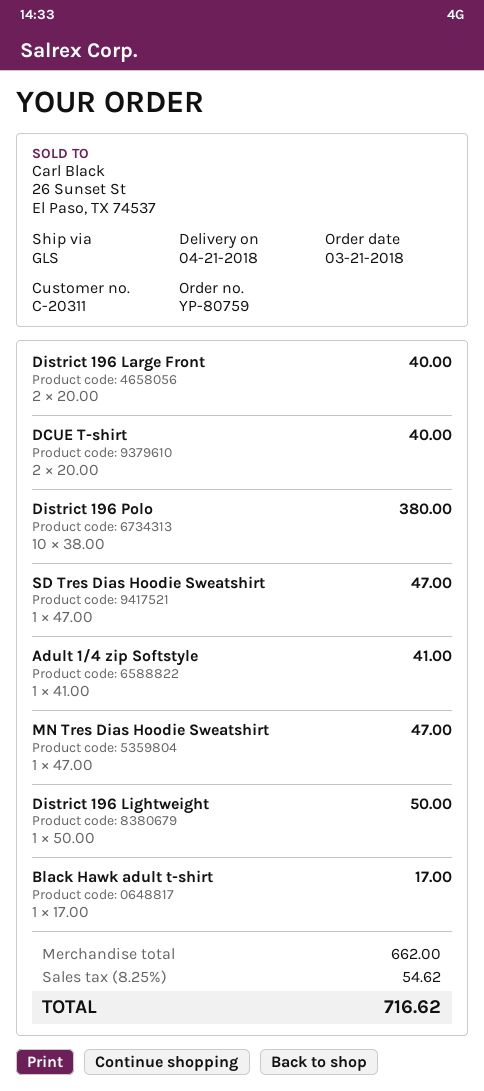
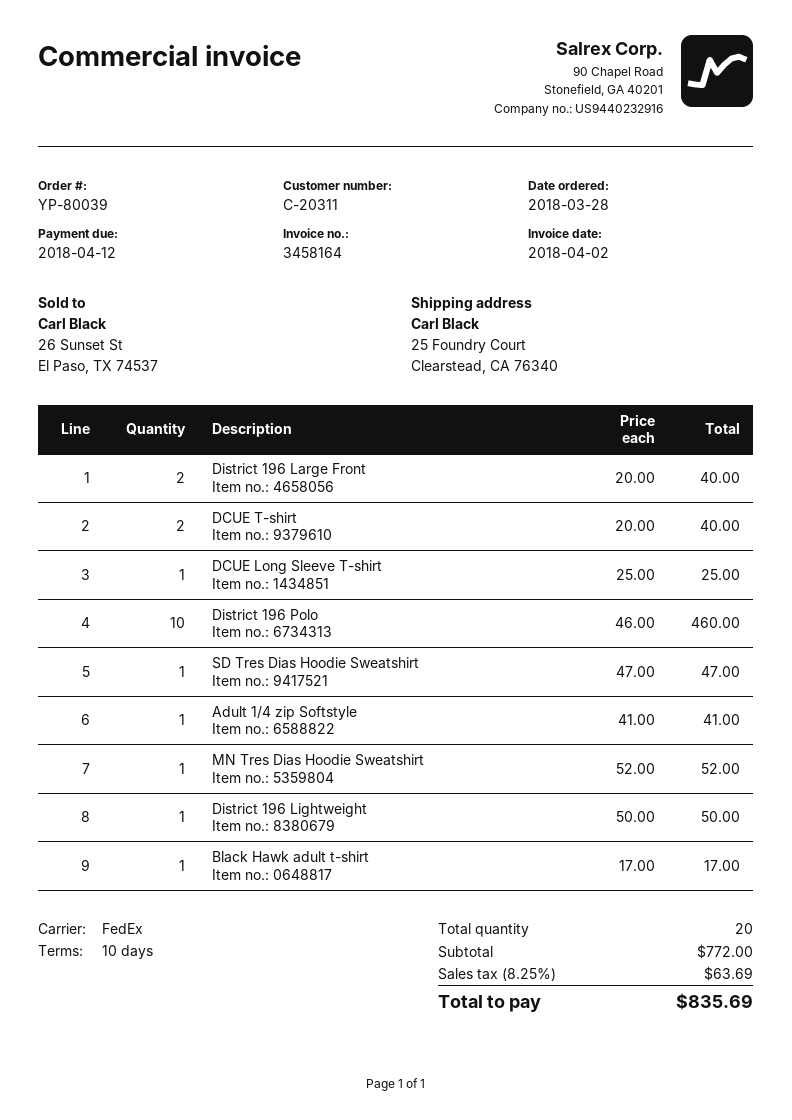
order number: YP-80759 -> YP-80039
order date: 2018-03-21 -> 2018-03-28
shipping method: GLS -> FedEx
District 196 Polo: 10 x 38.00 = 380.00 -> 10 x 46.00 = 460.00
MN Tres Dias Hoodie Sweatshirt: 1 x 47.00 = 47.00 -> 1 x 52.00 = 52.00
DCUE Long Sleeve T-shirt: none -> 1 x 25.00 = 25.00
subtotal: 662.00 -> 772.00
tax: 8.25% = 54.62 -> 8.25% = 63.69
total: 716.62 -> 835.69

